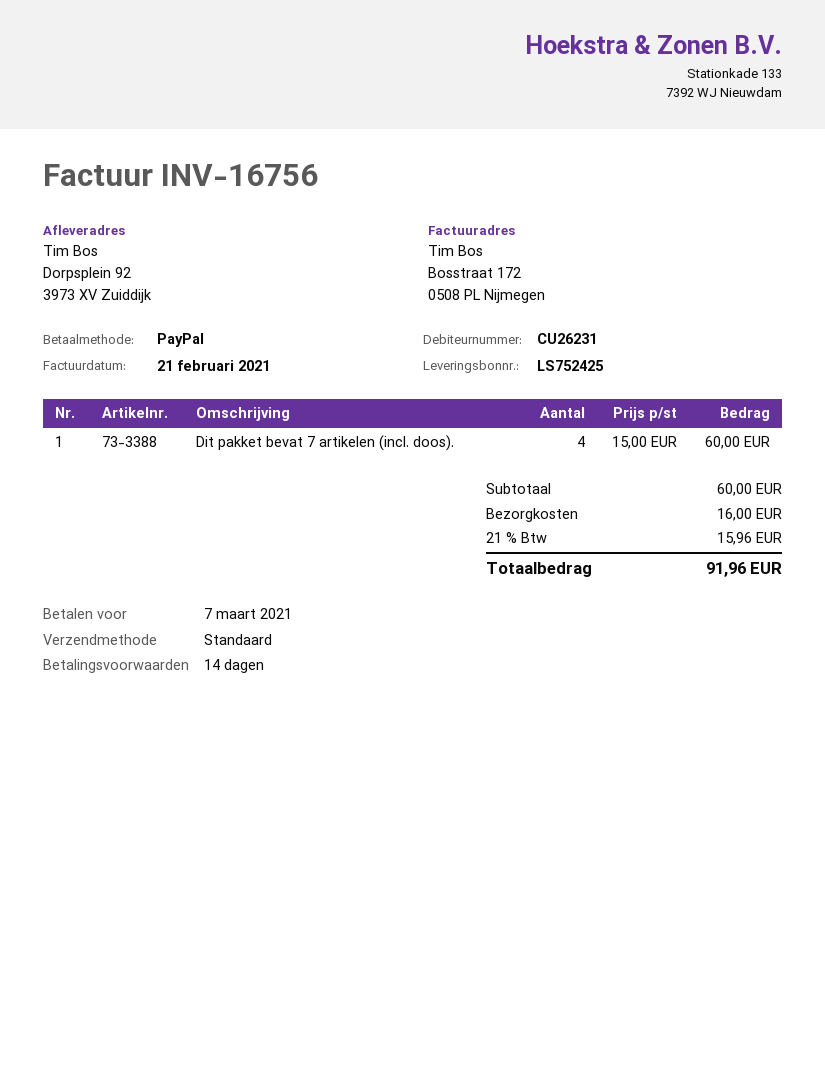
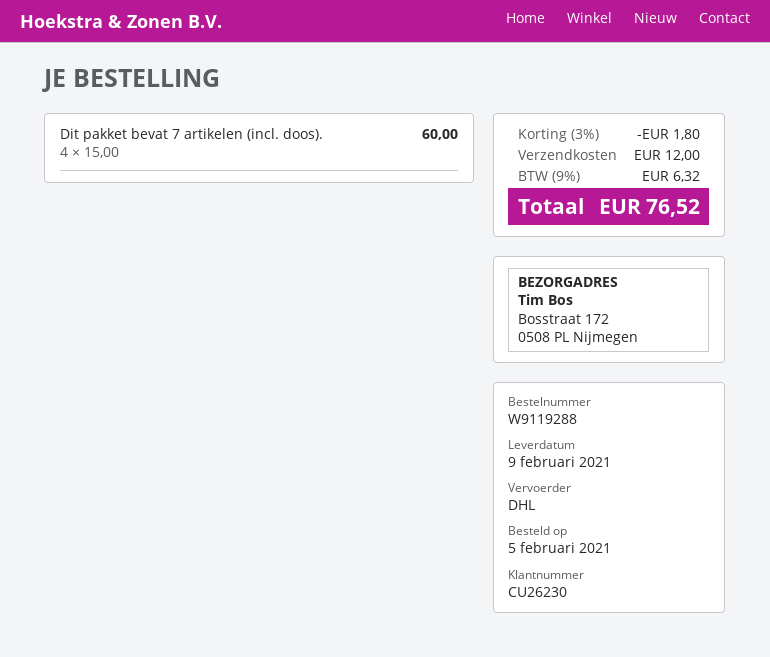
customer number: CU26231 -> CU26230
shipping method: standard -> DHL
ship to: Dorpsplein 92, 3973 XV Zuiddijk -> Bosstraat 172, 0508 PL Nijmegen
discount: none -> 3% = 1.80
shipping: 16.00 -> 12.00
tax: 21% = 15.96 -> 9% = 6.32
total: 91.96 -> 76.52

